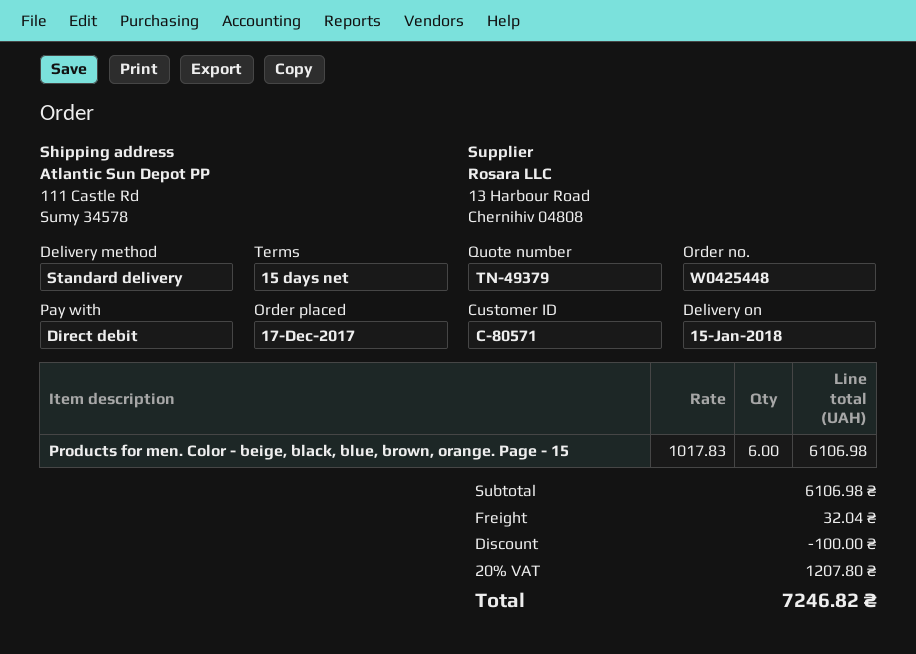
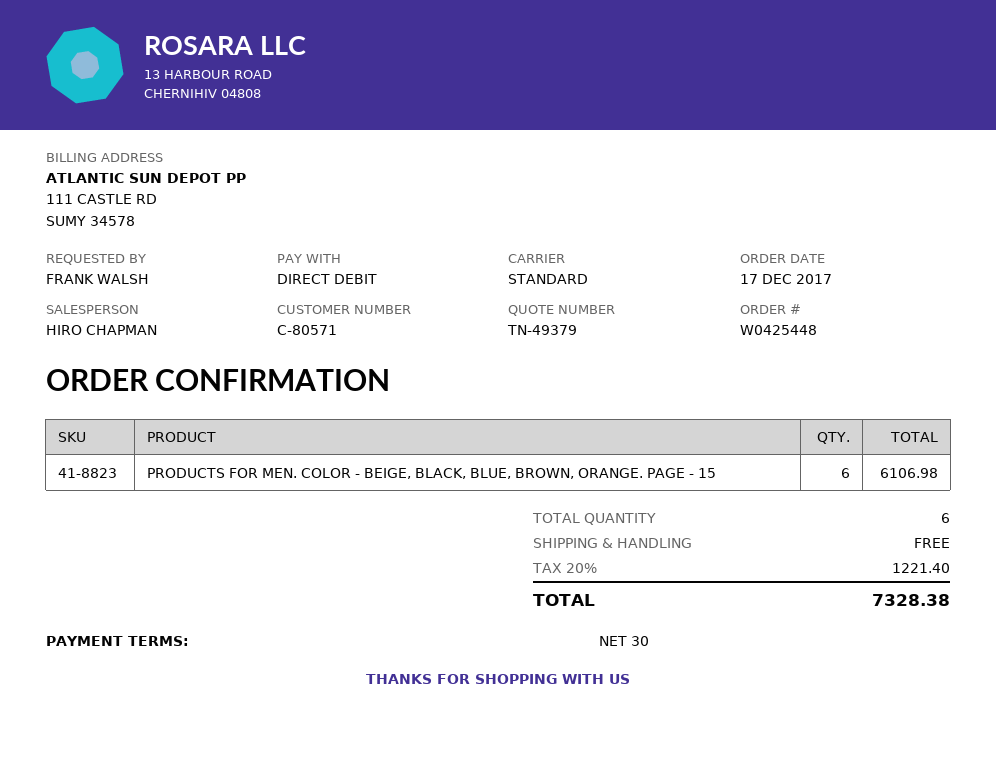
payment terms: 15 days -> 30 days
discount: 100.00 -> none
shipping: 32.04 -> 0.00
tax: 20% = 1207.80 -> 20% = 1221.40
total: 7246.82 -> 7328.38

